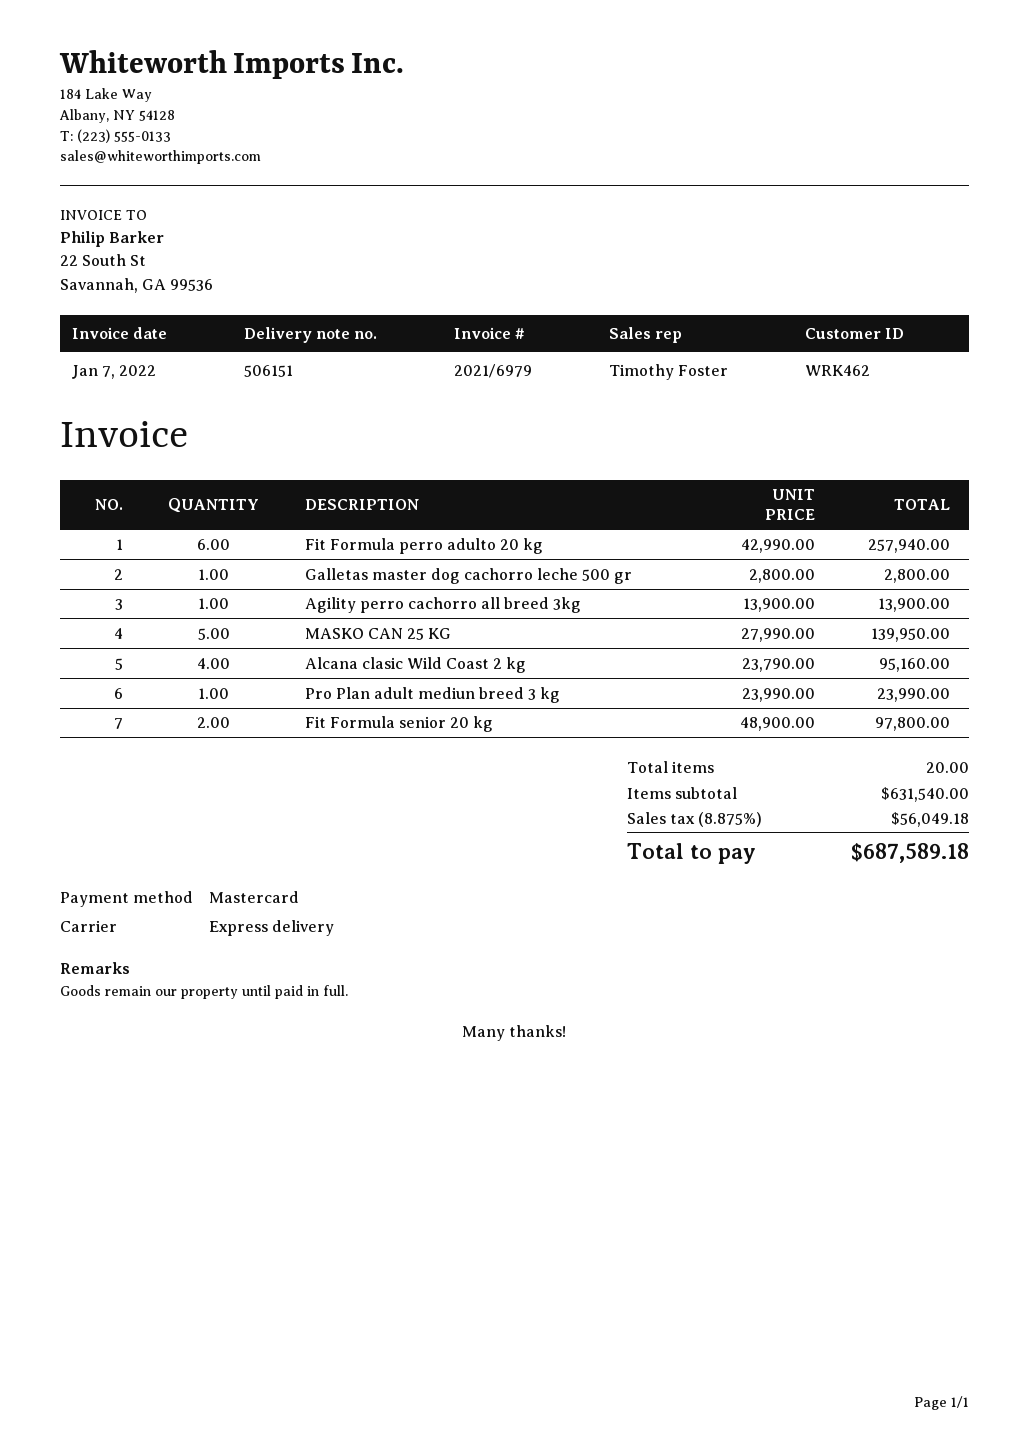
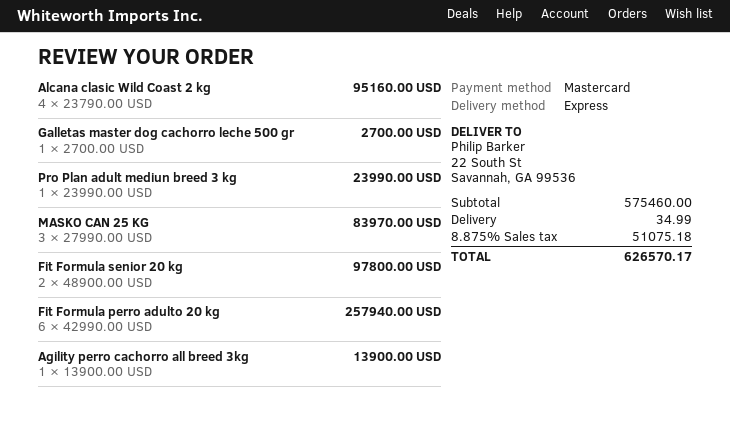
Galletas master dog cachorro leche 500 gr: 1 x 2800.00 = 2800.00 -> 1 x 2700.00 = 2700.00
MASKO CAN 25 KG: 5 x 27990.00 = 139950.00 -> 3 x 27990.00 = 83970.00
subtotal: 631540.00 -> 575460.00
shipping: none -> 34.99
tax: 8.875% = 56049.18 -> 8.875% = 51075.18
total: 687589.18 -> 626570.17

